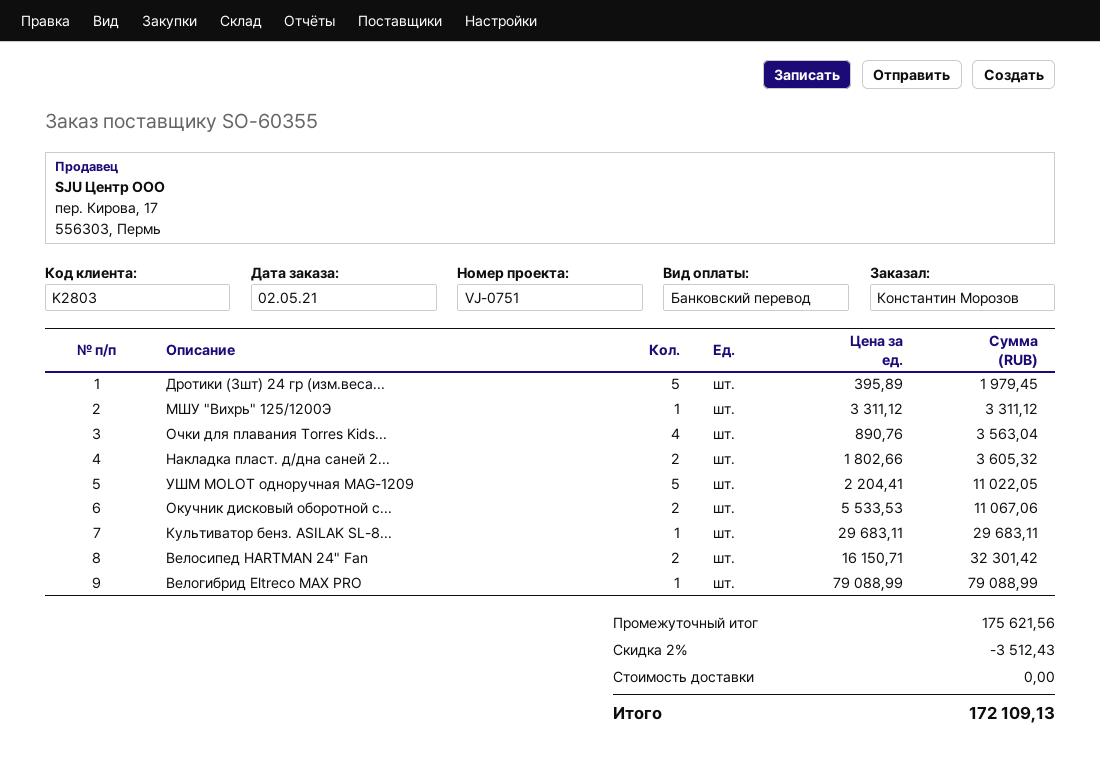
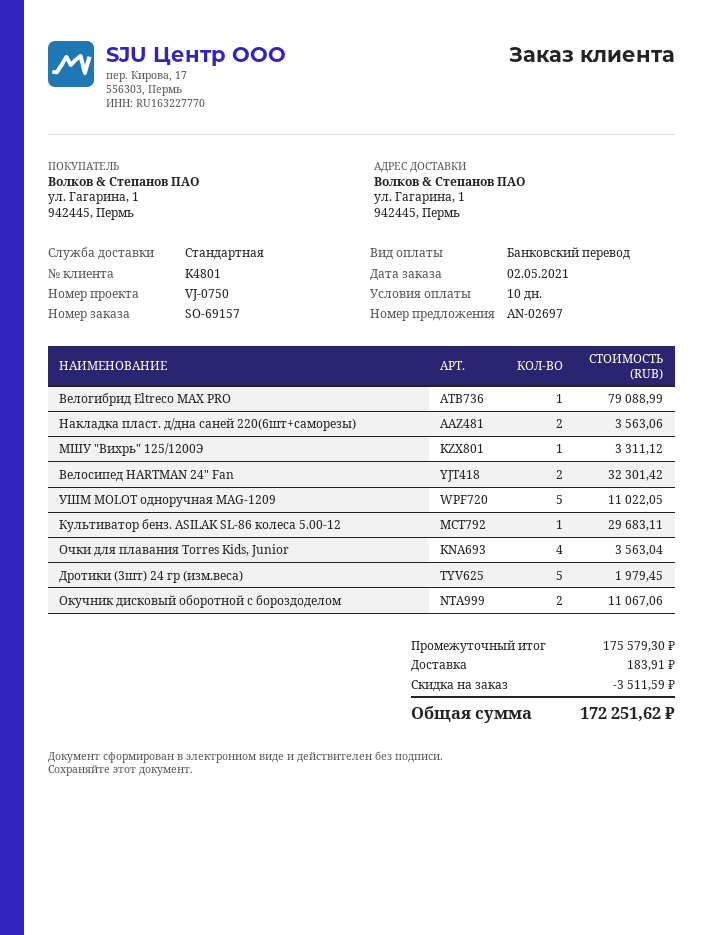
order number: SO-60355 -> SO-69157
customer number: K2803 -> K4801
reference: VJ-0751 -> VJ-0750
Накладка пласт. д/дна саней 2...: 2 for 3605.32 -> 2 for 3563.06
subtotal: 175621.56 -> 175579.30
discount: 3512.43 -> 3511.59
shipping: 0.00 -> 183.91
total: 172109.13 -> 172251.62

